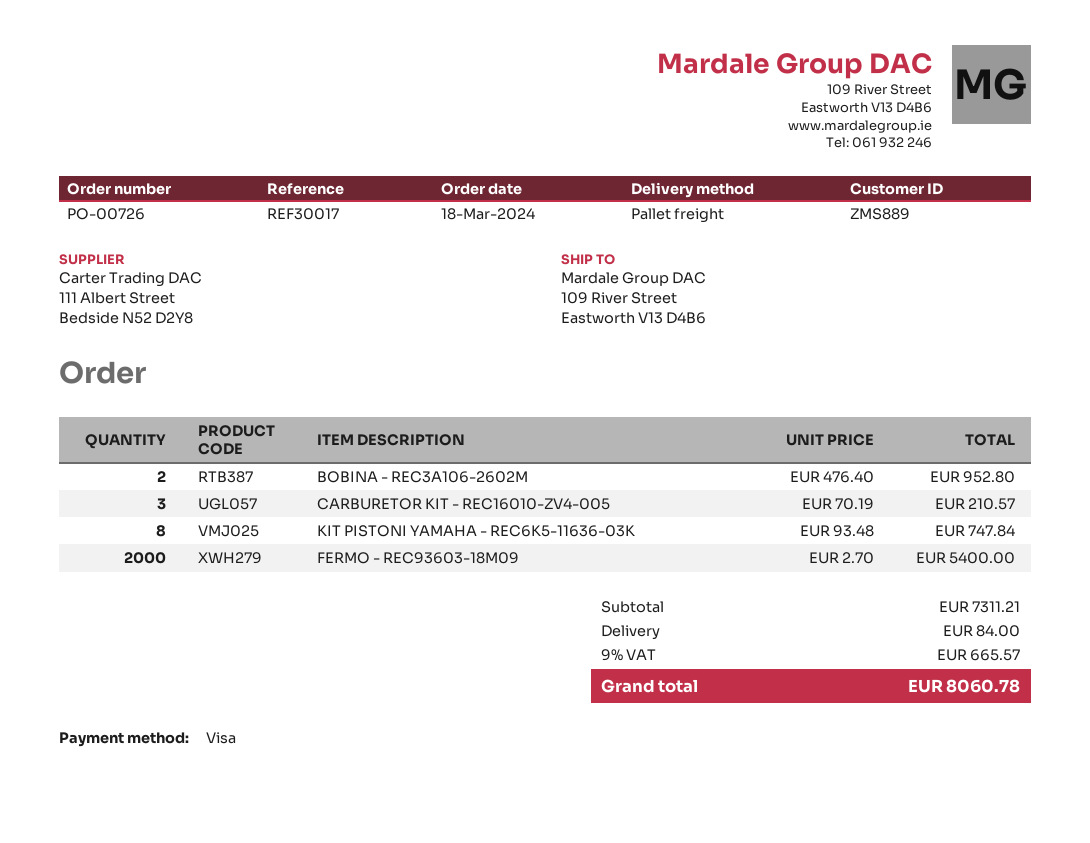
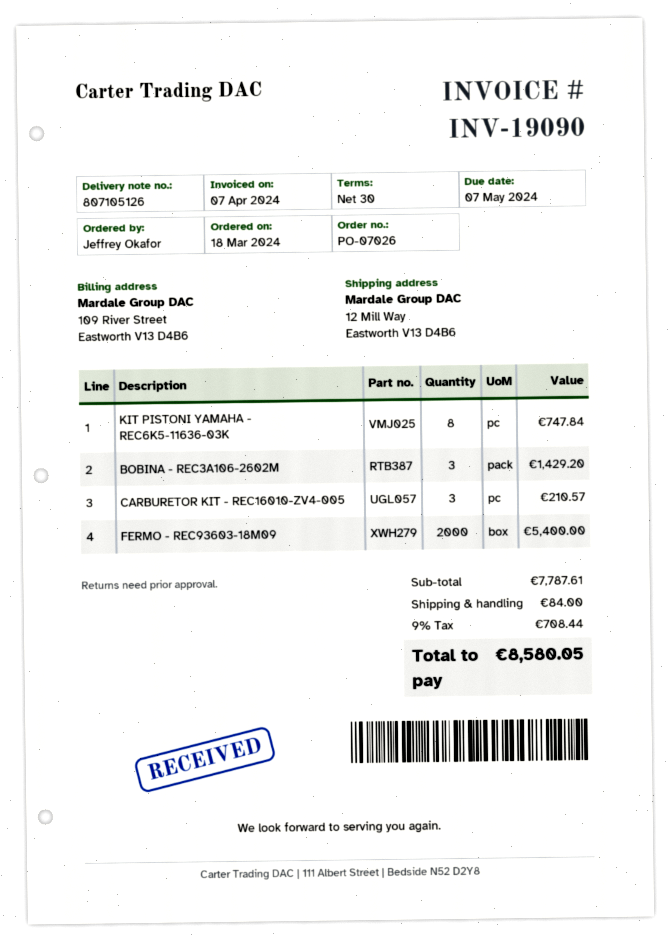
order number: PO-00726 -> PO-07026
ship to: 109 River Street, Eastworth V13 D4B6 -> 12 Mill Way, Eastworth V13 D4B6
BOBINA - REC3A106-2602M: 2 for 952.80 -> 3 for 1429.20
subtotal: 7311.21 -> 7787.61
tax: 9% = 665.57 -> 9% = 708.44
total: 8060.78 -> 8580.05

